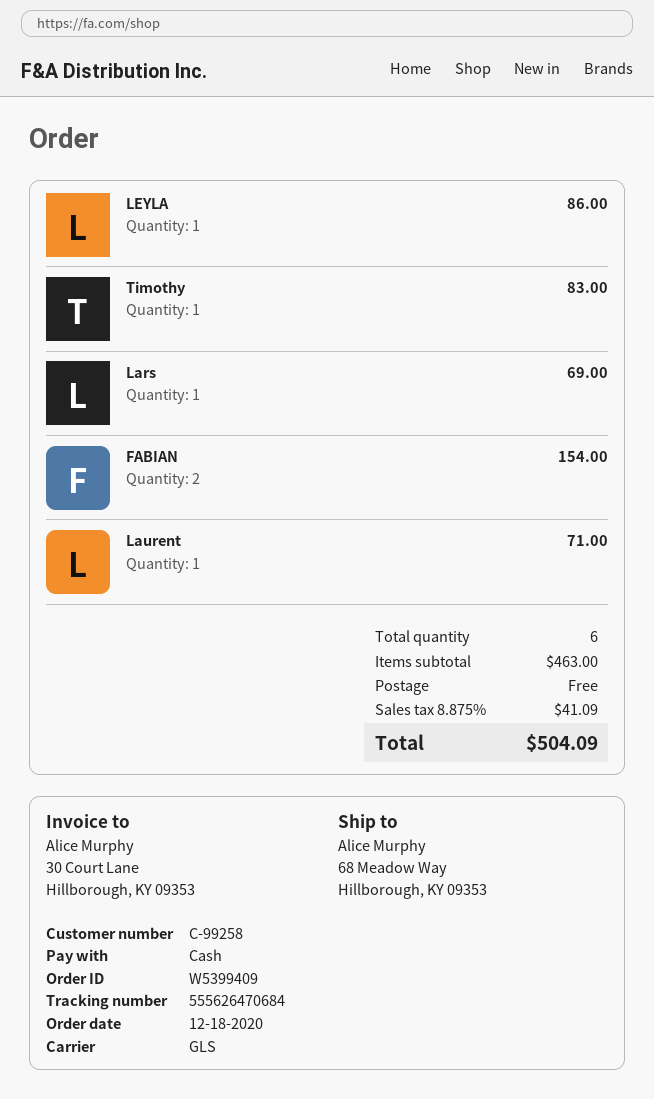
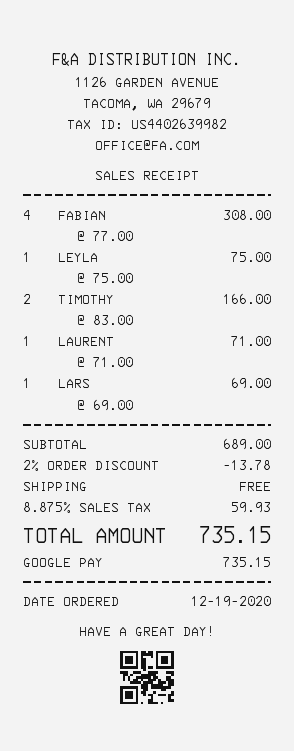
order date: 2020-12-18 -> 2020-12-19
payment method: cash -> Google Pay
LEYLA: 1 for 86.00 -> 1 for 75.00
Timothy: 1 for 83.00 -> 2 for 166.00
FABIAN: 2 for 154.00 -> 4 for 308.00
subtotal: 463.00 -> 689.00
discount: none -> 2% = 13.78
tax: 8.875% = 41.09 -> 8.875% = 59.93
total: 504.09 -> 735.15

